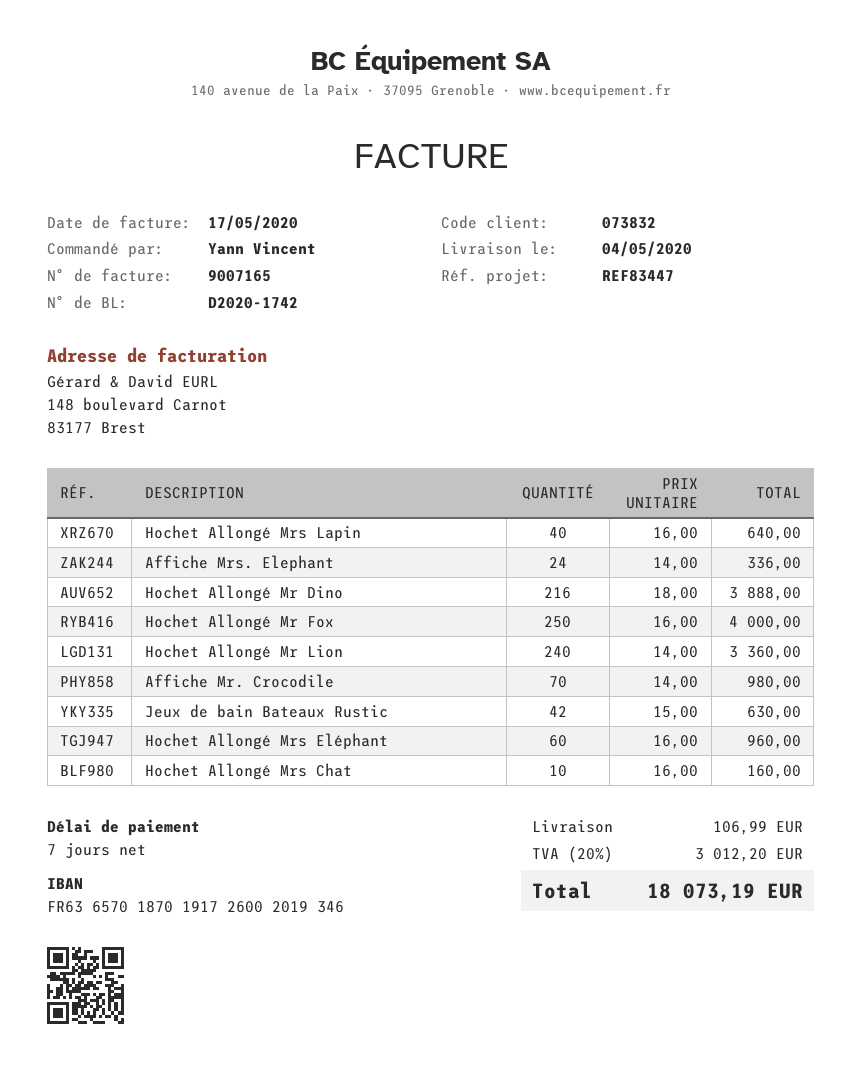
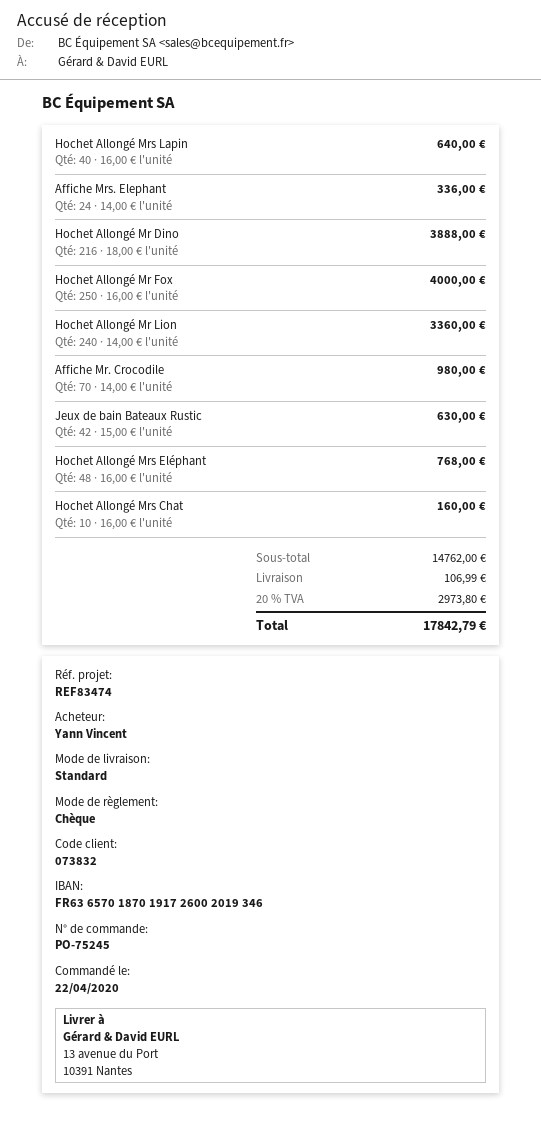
reference: REF83447 -> REF83474
Hochet Allongé Mrs Eléphant: 60 x 16.00 = 960.00 -> 48 x 16.00 = 768.00
tax: 20% = 3012.20 -> 20% = 2973.80
total: 18073.19 -> 17842.79

